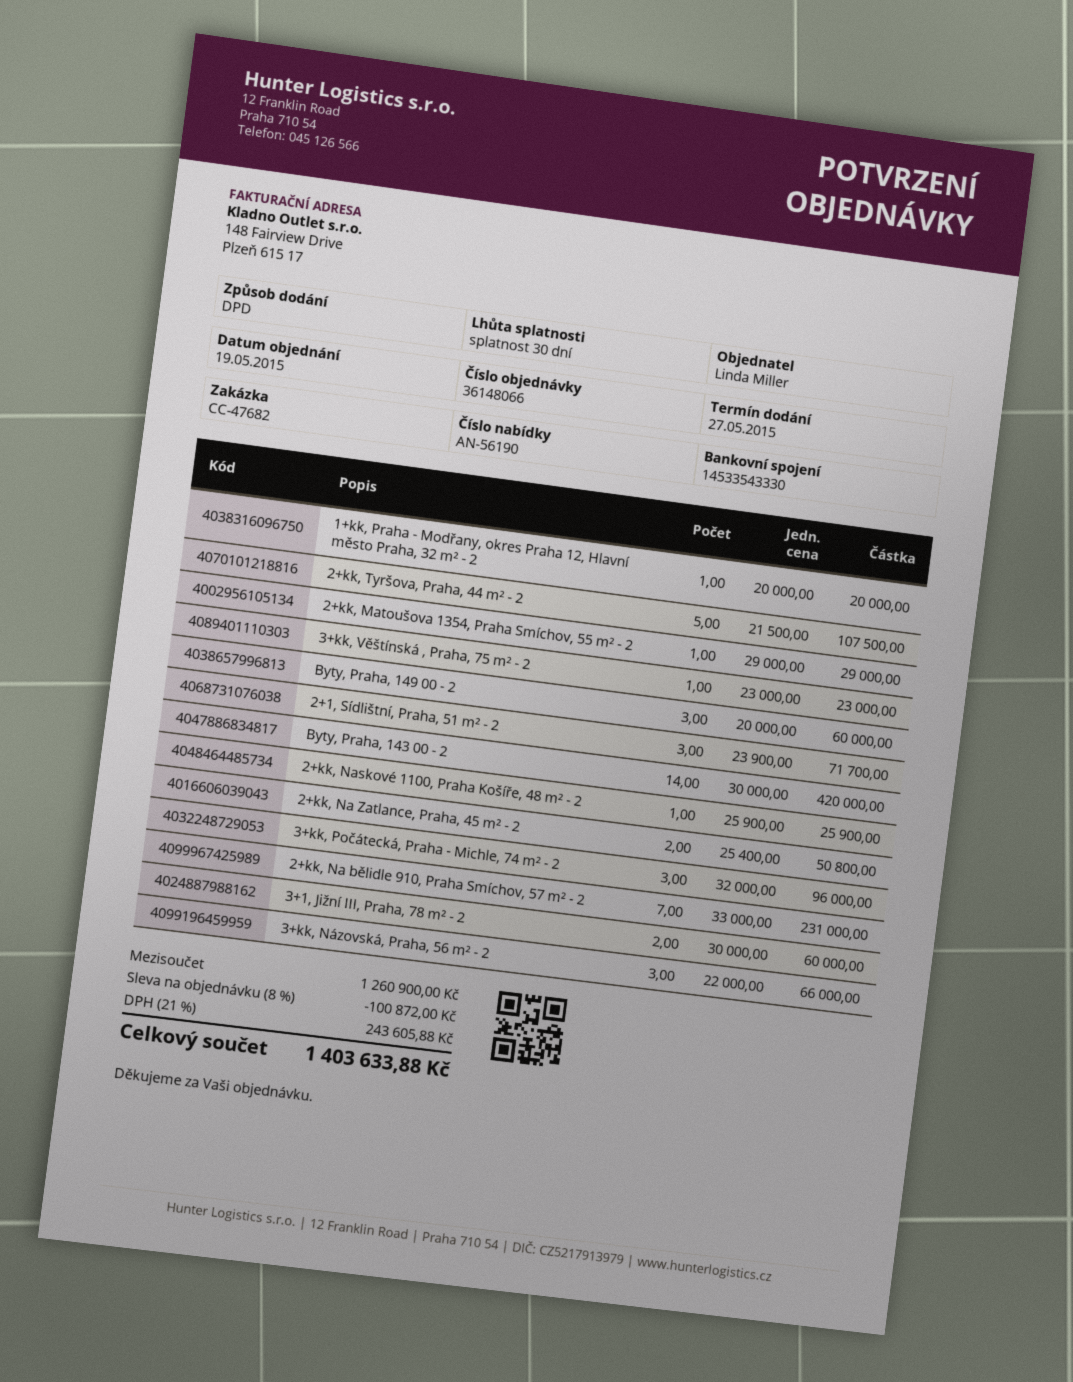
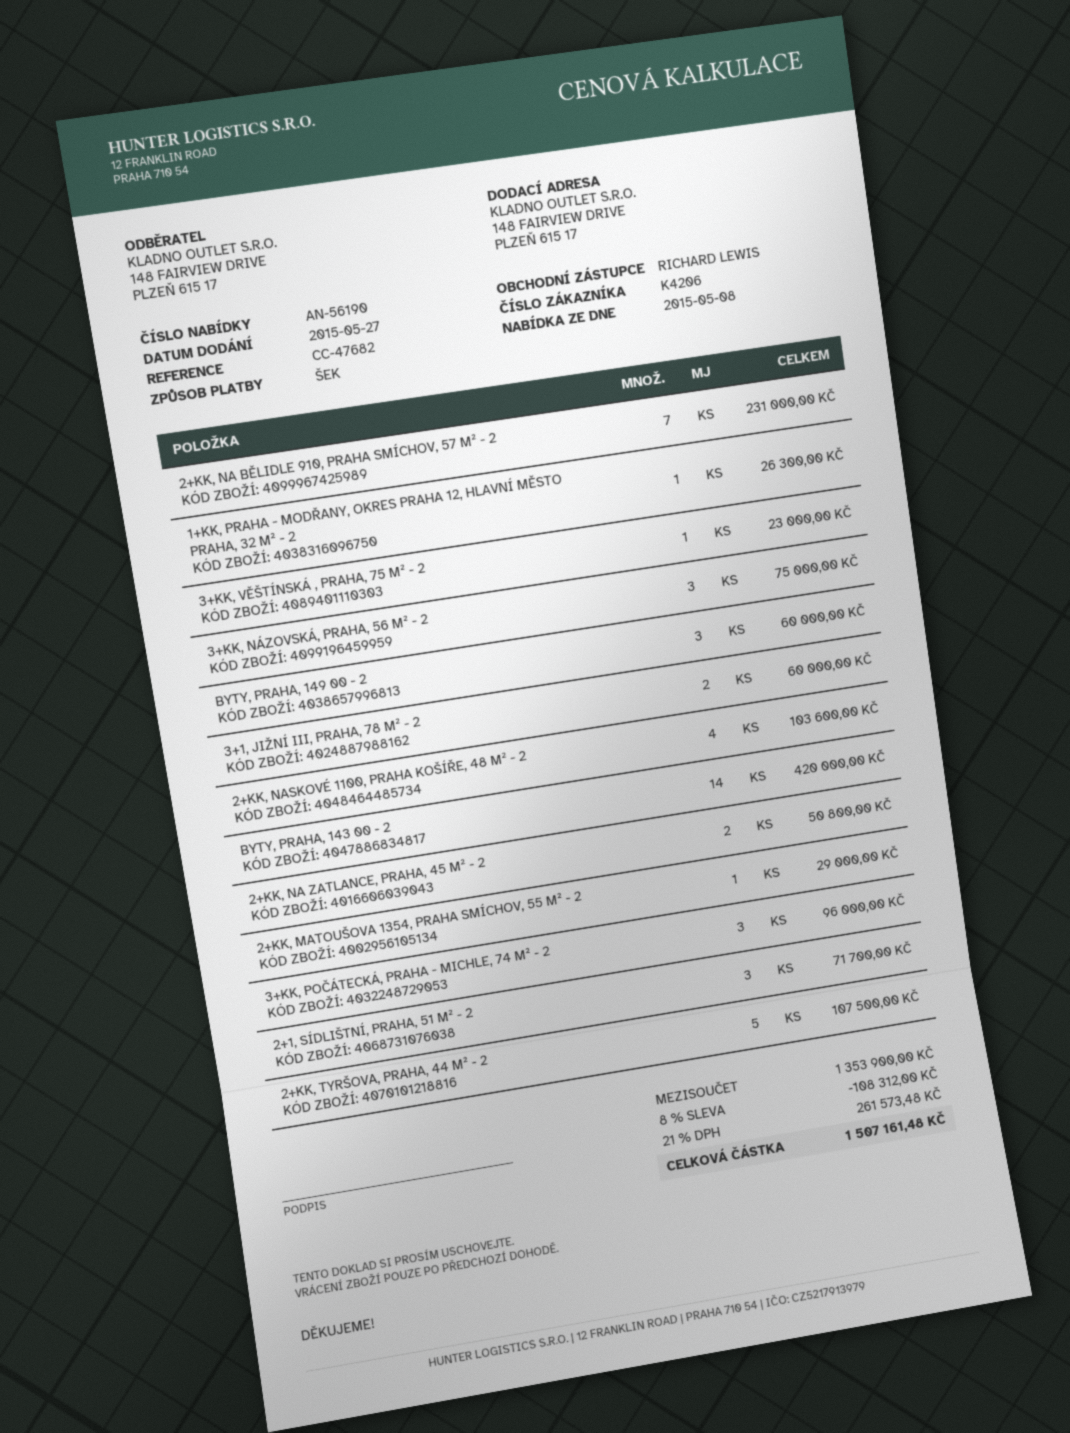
1+kk, Praha - Modřany, okres Praha 12, Hlavní město Praha, 32 m² - 2: 1 for 20000.00 -> 1 for 26300.00
2+kk, Naskové 1100, Praha Košíře, 48 m² - 2: 1 for 25900.00 -> 4 for 103600.00
3+kk, Názovská, Praha, 56 m² - 2: 3 for 66000.00 -> 3 for 75000.00
subtotal: 1260900.00 -> 1353900.00
discount: 8% = 100872.00 -> 8% = 108312.00
tax: 21% = 243605.88 -> 21% = 261573.48
total: 1403633.88 -> 1507161.48

